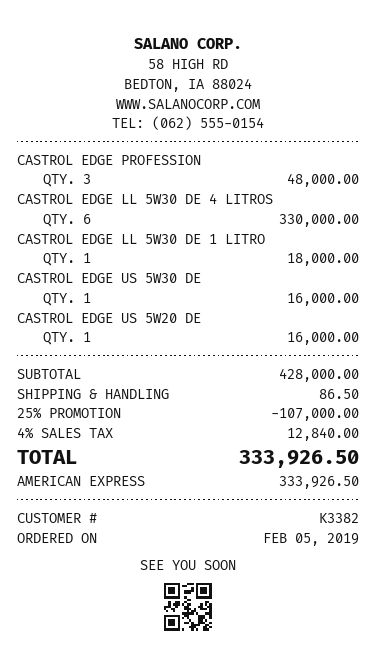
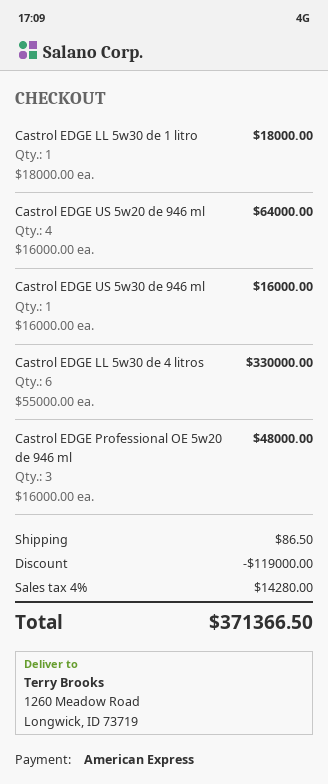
CASTROL EDGE US 5W20 DE: 1 for 16000.00 -> 4 for 64000.00
discount: 107000.00 -> 119000.00
tax: 4% = 12840.00 -> 4% = 14280.00
total: 333926.50 -> 371366.50

